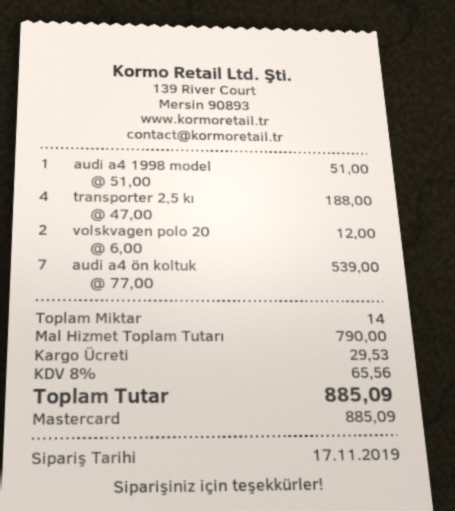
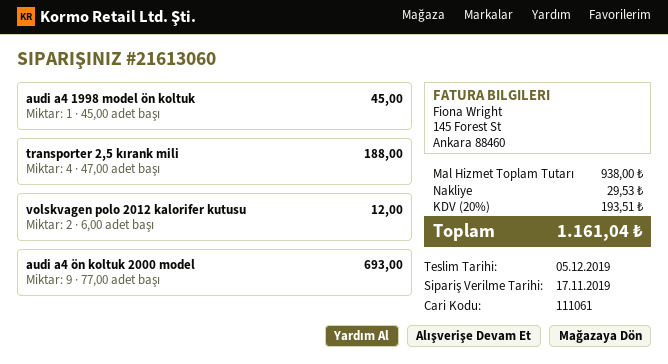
audi a4 1998 model: 1 x 51.00 = 51.00 -> 1 x 45.00 = 45.00
audi a4 ön koltuk: 7 x 77.00 = 539.00 -> 9 x 77.00 = 693.00
subtotal: 790.00 -> 938.00
tax: 8% = 65.56 -> 20% = 193.51
total: 885.09 -> 1161.04

